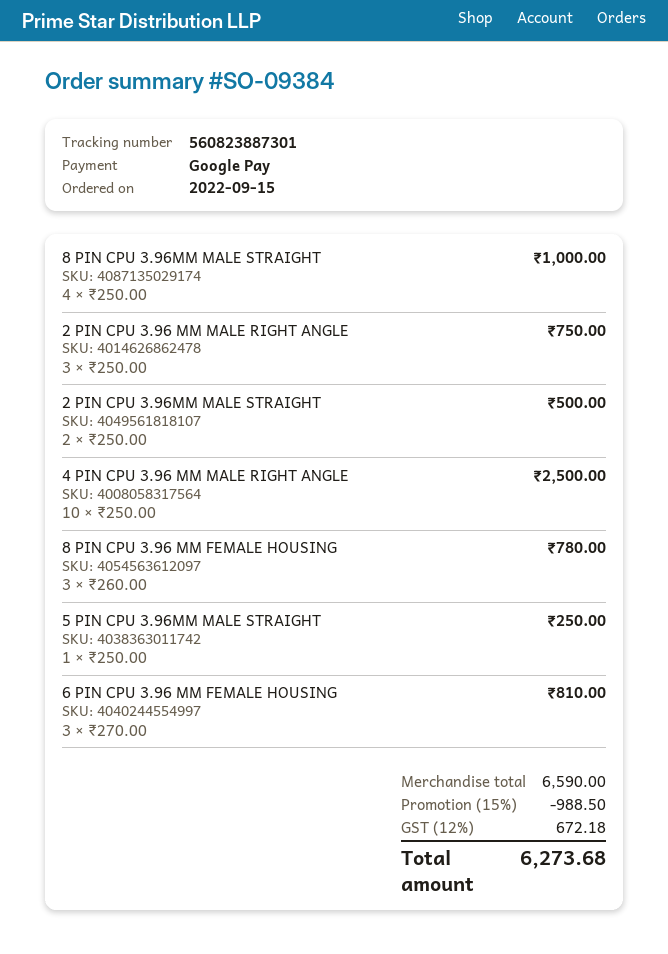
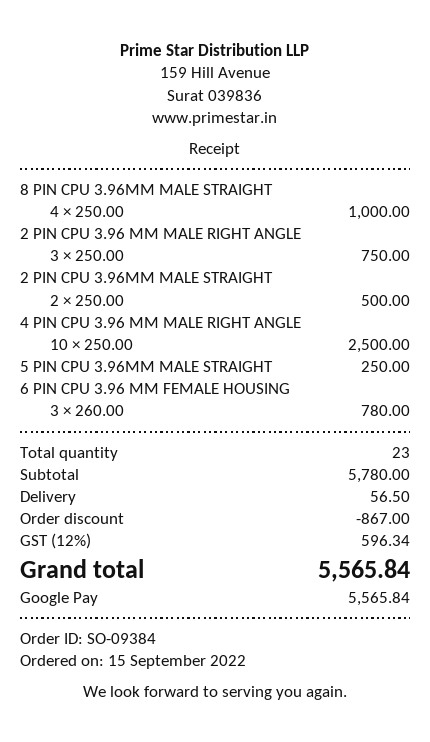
8 PIN CPU 3.96 MM FEMALE HOUSING: 3 x 260.00 = 780.00 -> none
6 PIN CPU 3.96 MM FEMALE HOUSING: 3 x 270.00 = 810.00 -> 3 x 260.00 = 780.00
subtotal: 6590.00 -> 5780.00
discount: 988.50 -> 867.00
shipping: none -> 56.50
tax: 12% = 672.18 -> 12% = 596.34
total: 6273.68 -> 5565.84

